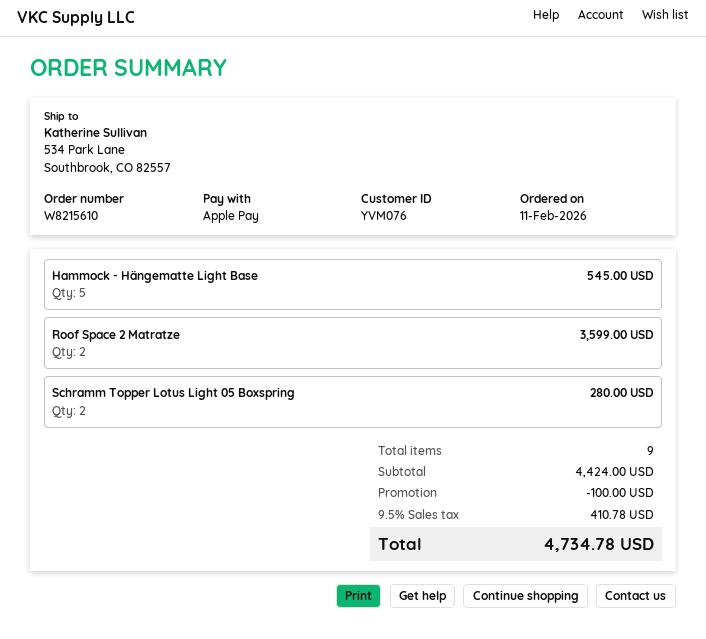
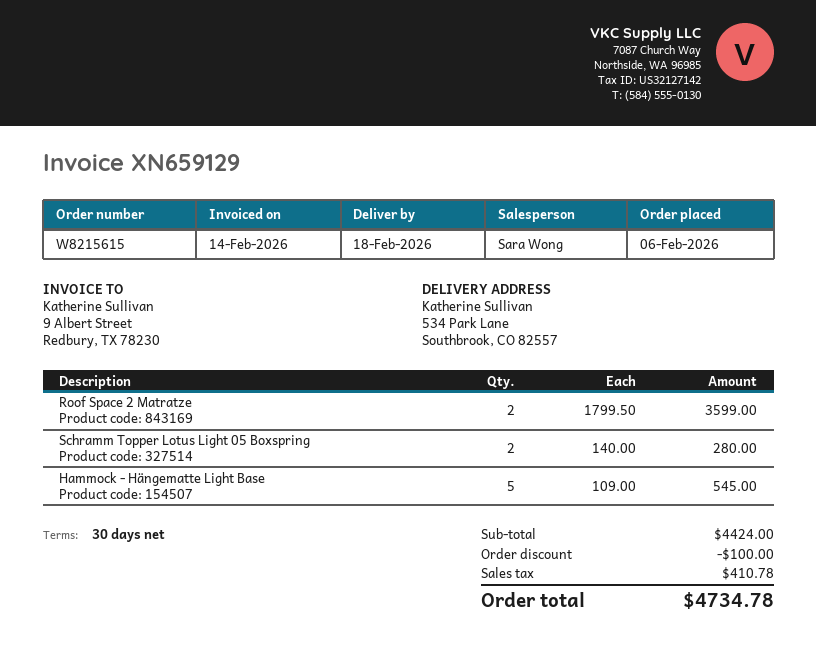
order number: W8215610 -> W8215615
order date: 2026-02-11 -> 2026-02-06

